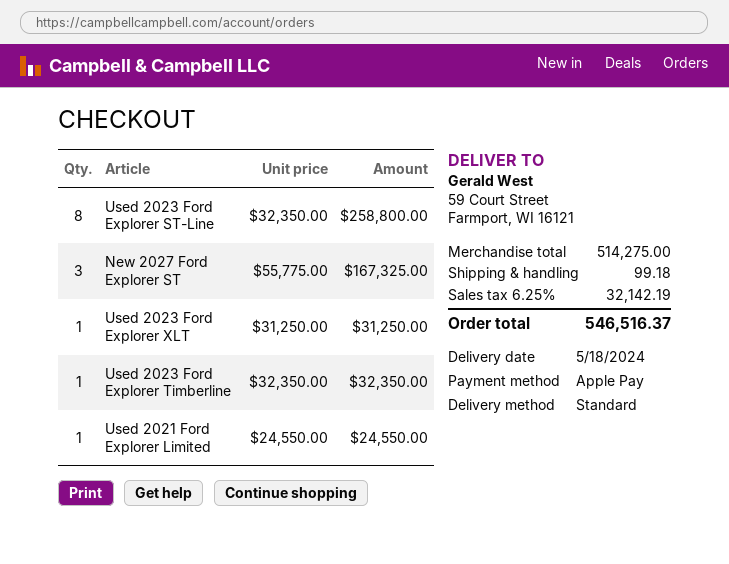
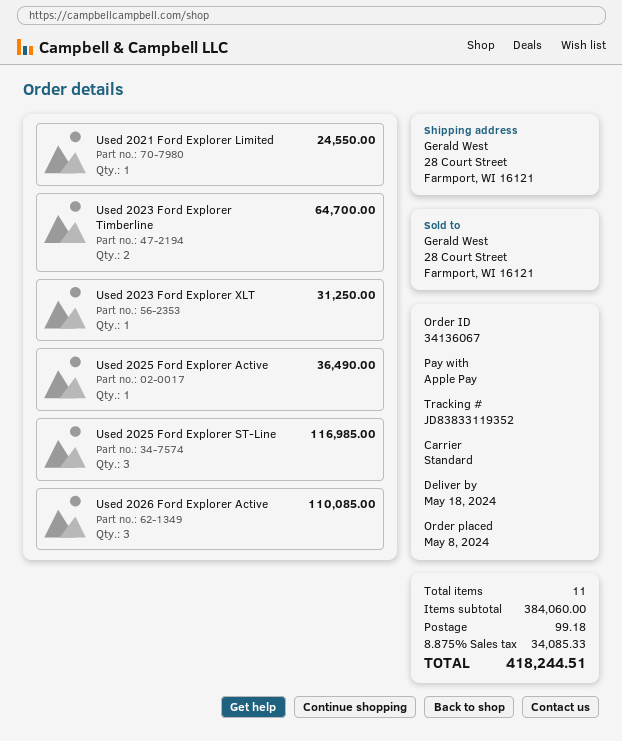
ship to: 59 Court Street, Farmport, WI 16121 -> 28 Court Street, Farmport, WI 16121
Used 2023 Ford Explorer ST-Line: 8 for 258800.00 -> none
New 2027 Ford Explorer ST: 3 for 167325.00 -> none
Used 2023 Ford Explorer Timberline: 1 for 32350.00 -> 2 for 64700.00
Used 2025 Ford Explorer Active: none -> 1 for 36490.00
Used 2025 Ford Explorer ST-Line: none -> 3 for 116985.00
Used 2026 Ford Explorer Active: none -> 3 for 110085.00
subtotal: 514275.00 -> 384060.00
tax: 6.25% = 32142.19 -> 8.875% = 34085.33
total: 546516.37 -> 418244.51

